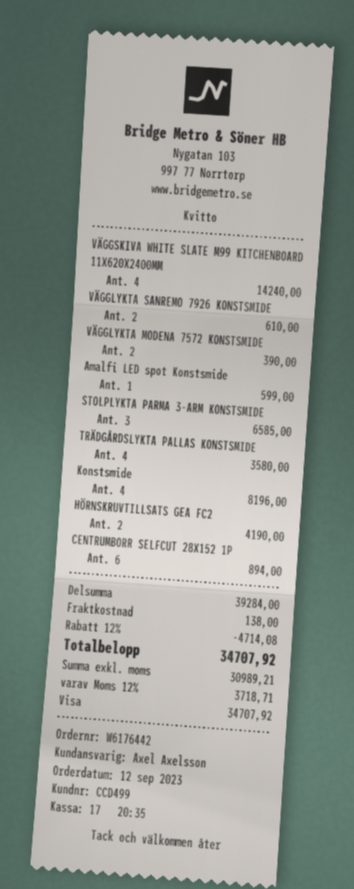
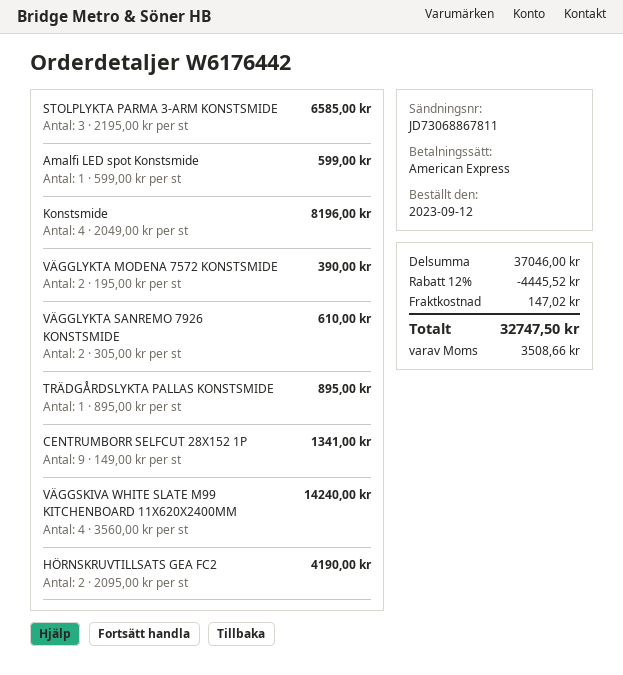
payment method: Visa -> American Express
TRÄDGÅRDSLYKTA PALLAS KONSTSMIDE: 4 for 3580.00 -> 1 for 895.00
CENTRUMBORR SELFCUT 28X152 1P: 6 for 894.00 -> 9 for 1341.00
subtotal: 39284.00 -> 37046.00
discount: 12% = 4714.08 -> 12% = 4445.52
shipping: 138.00 -> 147.02
tax: 3718.71 -> 3508.66
total: 34707.92 -> 32747.50

